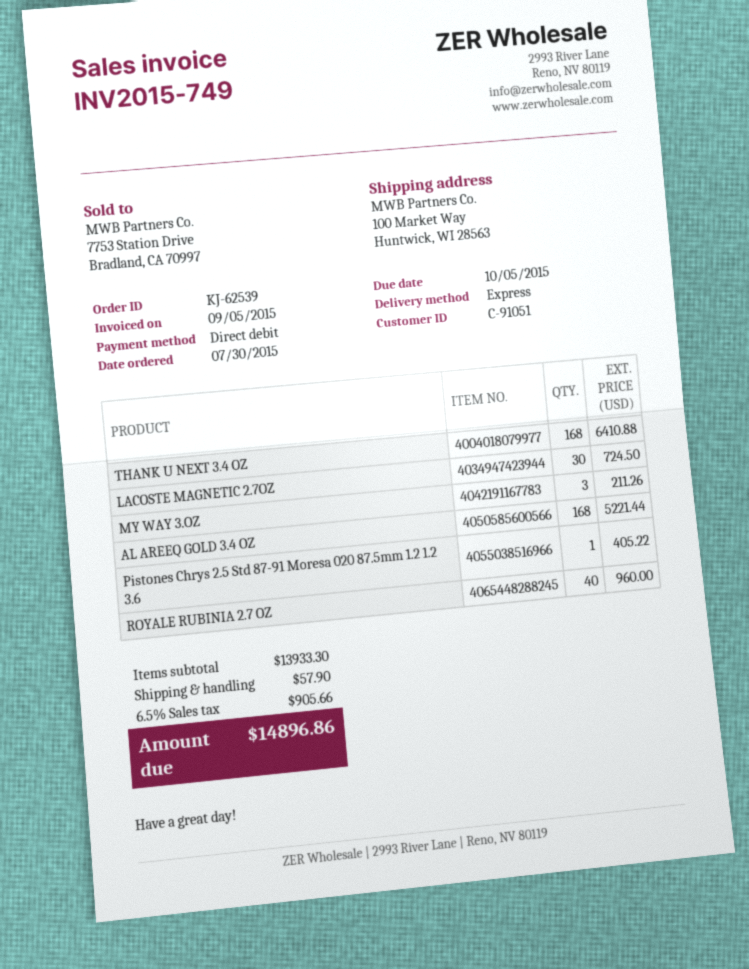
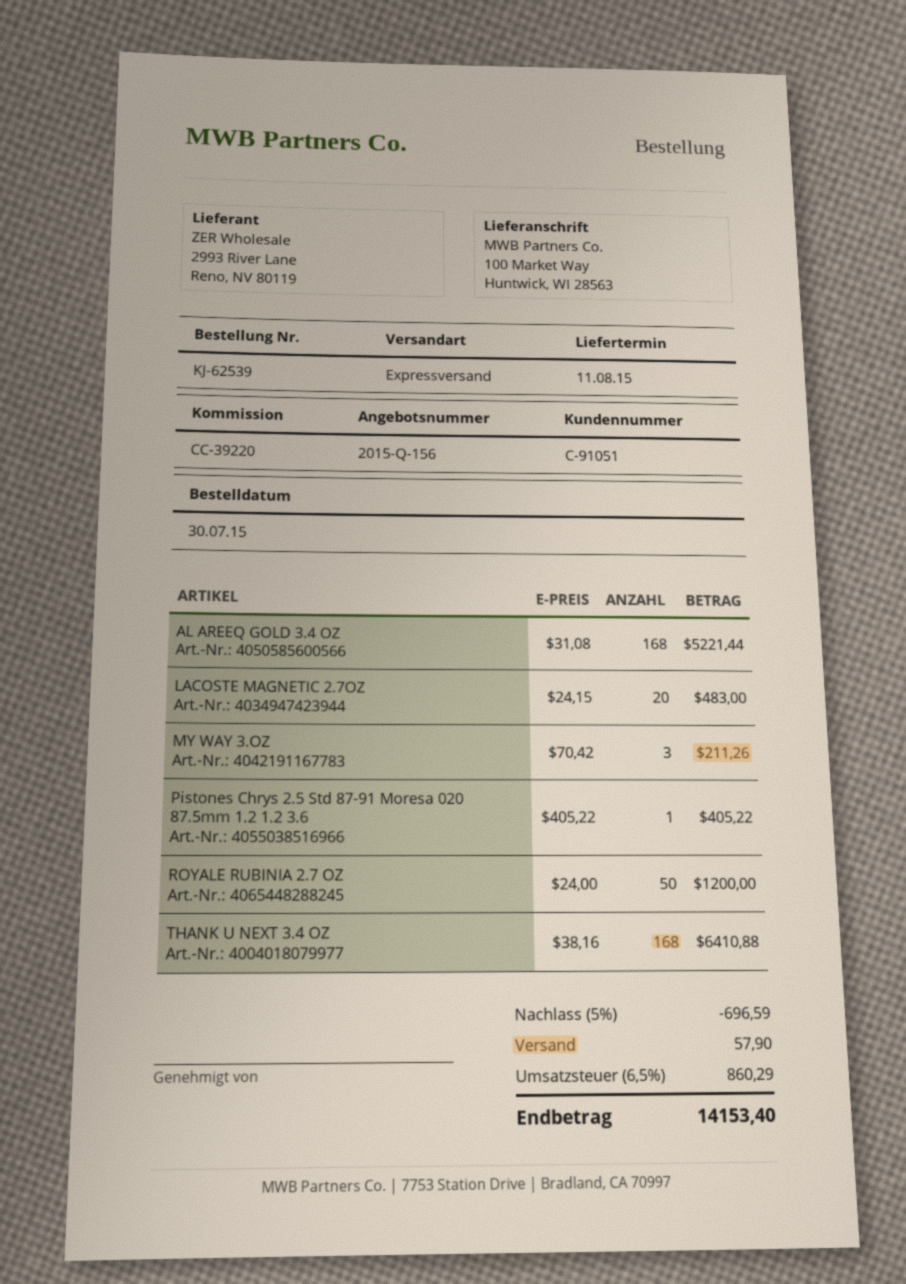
LACOSTE MAGNETIC 2.7OZ: 30 for 724.50 -> 20 for 483.00
ROYALE RUBINIA 2.7 OZ: 40 for 960.00 -> 50 for 1200.00
discount: none -> 5% = 696.59
tax: 6.5% = 905.66 -> 6.5% = 860.29
total: 14896.86 -> 14153.40

